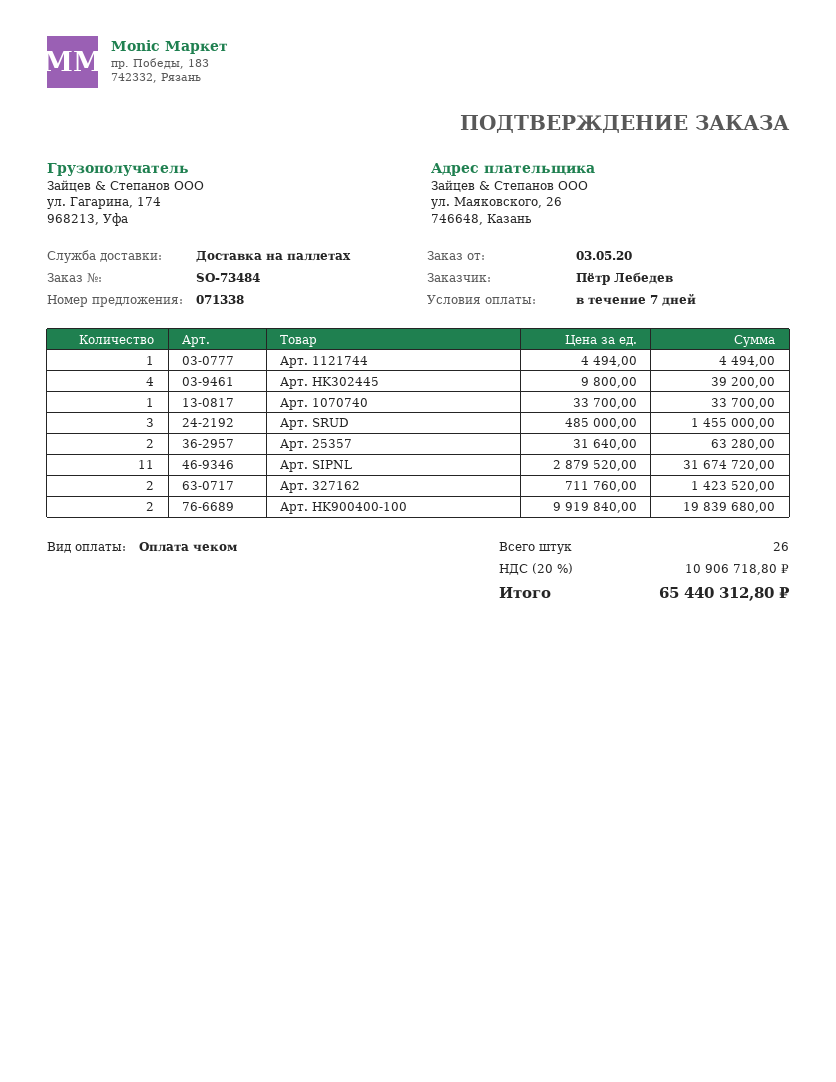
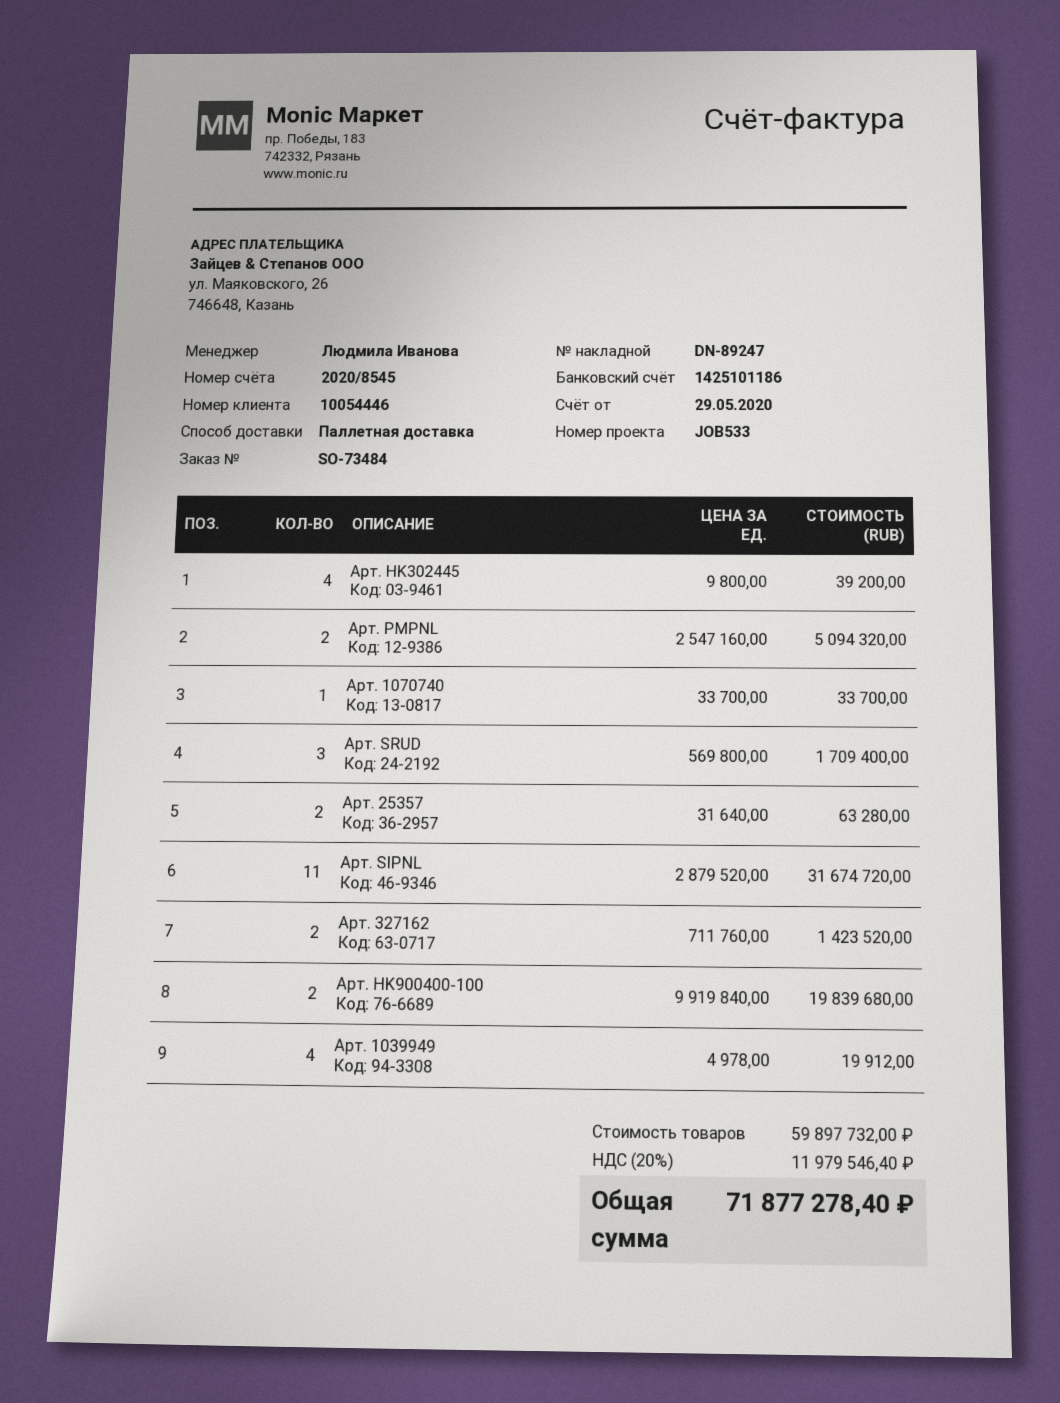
Арт. 1121744: 1 x 4494.00 = 4494.00 -> none
Арт. SRUD: 3 x 485000.00 = 1455000.00 -> 3 x 569800.00 = 1709400.00
Арт. PMPNL: none -> 2 x 2547160.00 = 5094320.00
Арт. 1039949: none -> 4 x 4978.00 = 19912.00
tax: 20% = 10906718.80 -> 20% = 11979546.40
total: 65440312.80 -> 71877278.40

